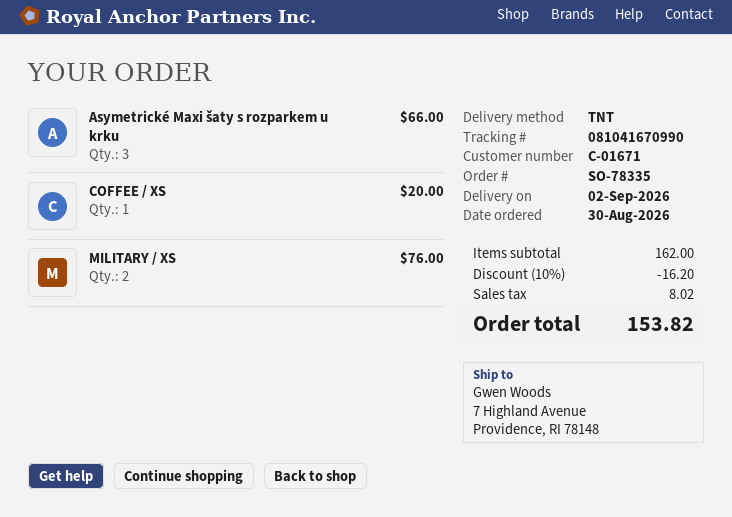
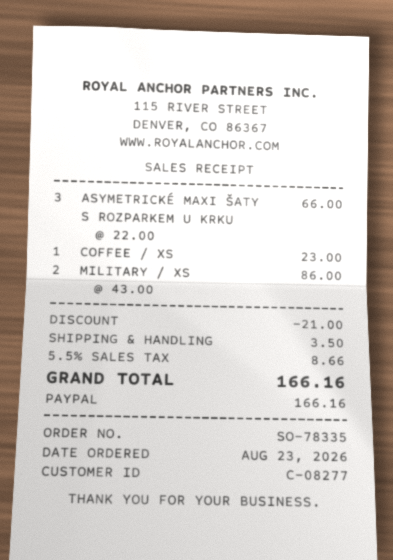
order date: 2026-08-30 -> 2026-08-23
customer number: C-01671 -> C-08277
COFFEE / XS: 1 for 20.00 -> 1 for 23.00
MILITARY / XS: 2 for 76.00 -> 2 for 86.00
discount: 16.20 -> 21.00
shipping: none -> 3.50
tax: 8.02 -> 8.66
total: 153.82 -> 166.16

